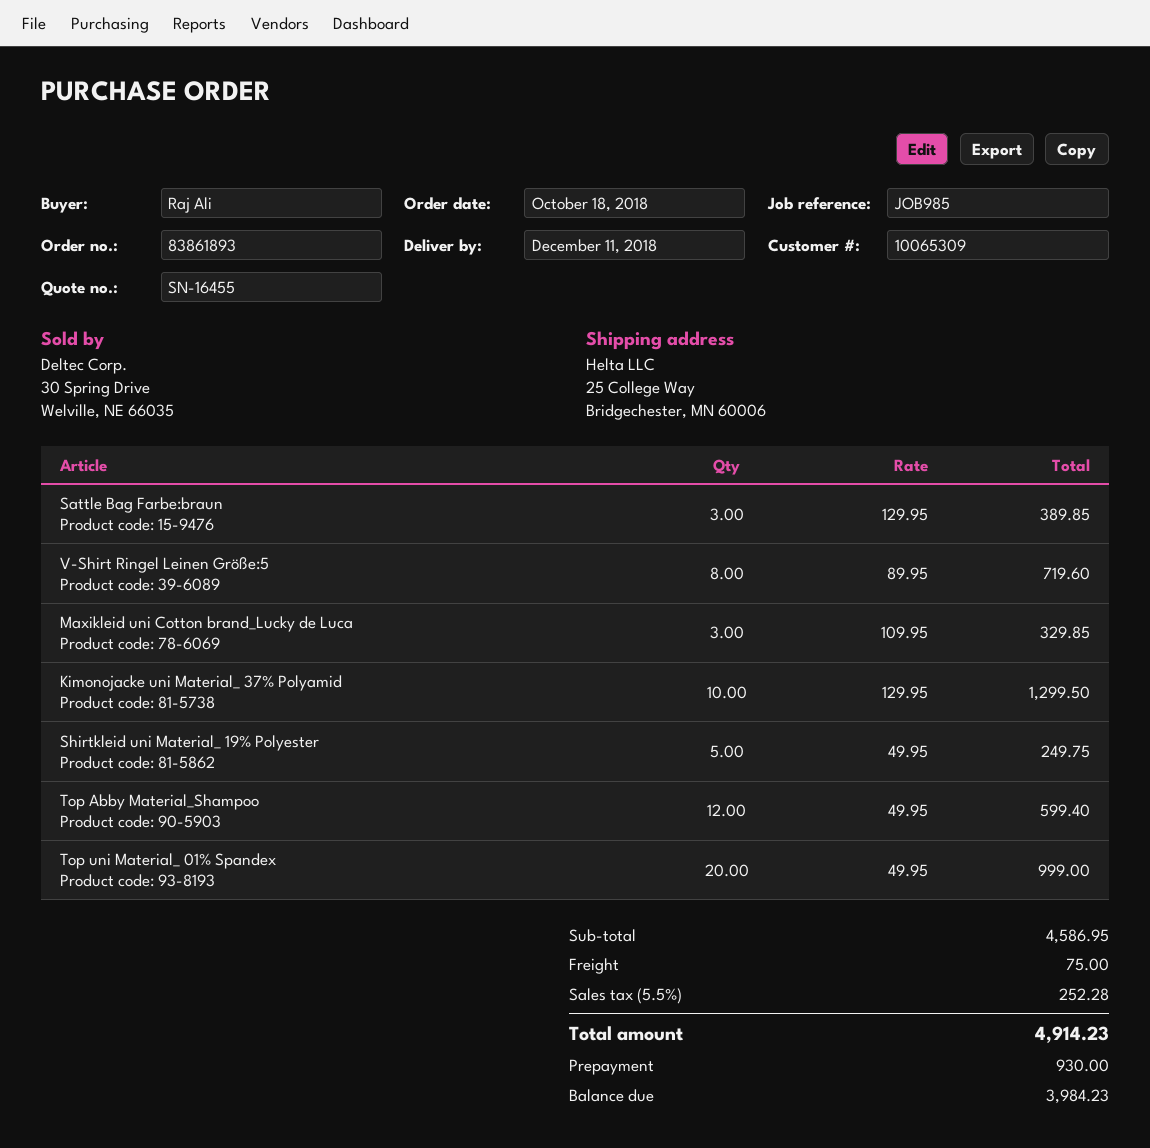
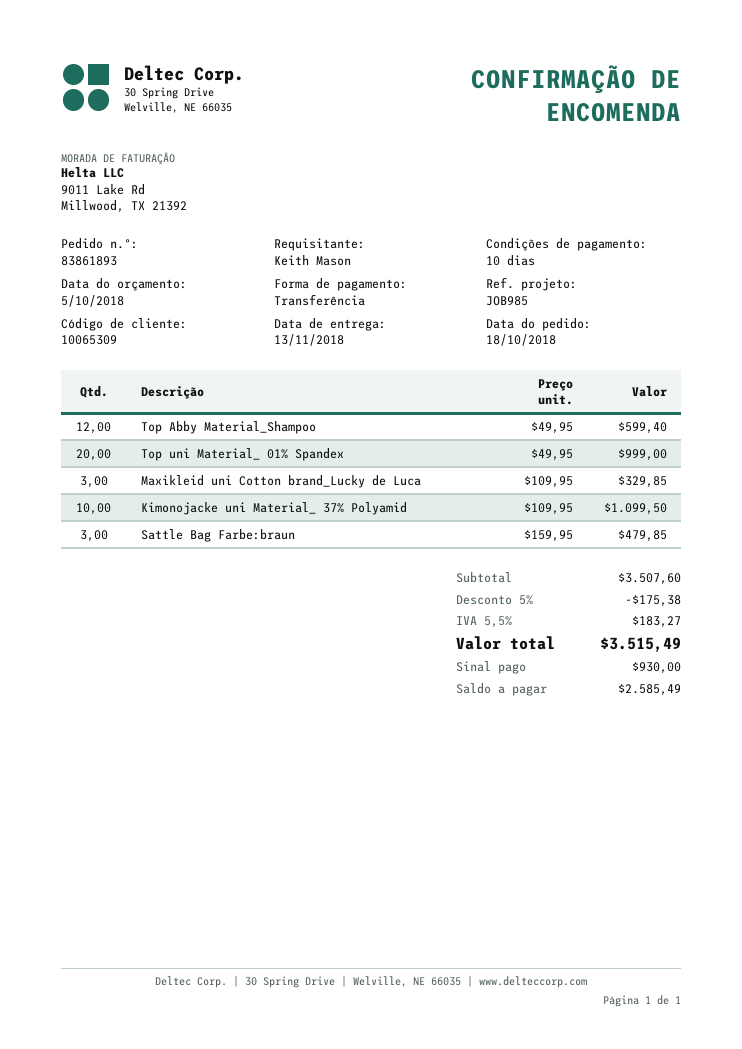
delivery date: 2018-12-11 -> 2018-11-13
ordered by: Raj Ali -> Keith Mason
Sattle Bag Farbe:braun: 3 x 129.95 = 389.85 -> 3 x 159.95 = 479.85
V-Shirt Ringel Leinen Größe:5: 8 x 89.95 = 719.60 -> none
Kimonojacke uni Material_ 37% Polyamid: 10 x 129.95 = 1299.50 -> 10 x 109.95 = 1099.50
Shirtkleid uni Material_ 19% Polyester: 5 x 49.95 = 249.75 -> none
subtotal: 4586.95 -> 3507.60
discount: none -> 5% = 175.38
shipping: 75.00 -> none
tax: 5.5% = 252.28 -> 5.5% = 183.27
total: 4914.23 -> 3515.49
balance: 3984.23 -> 2585.49

